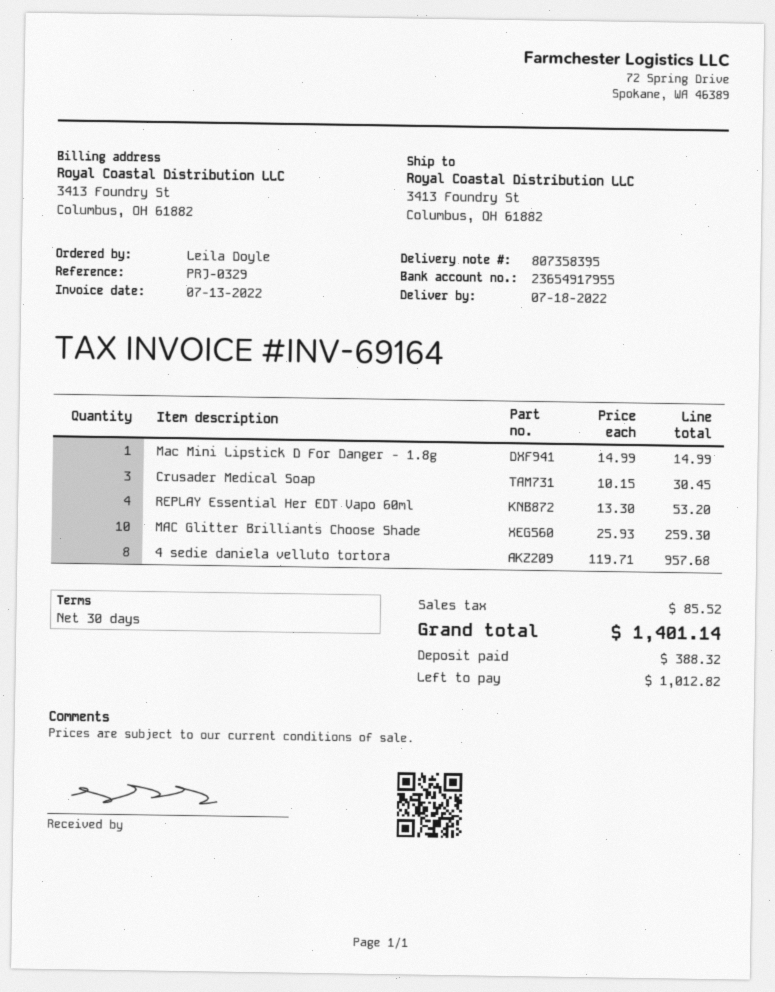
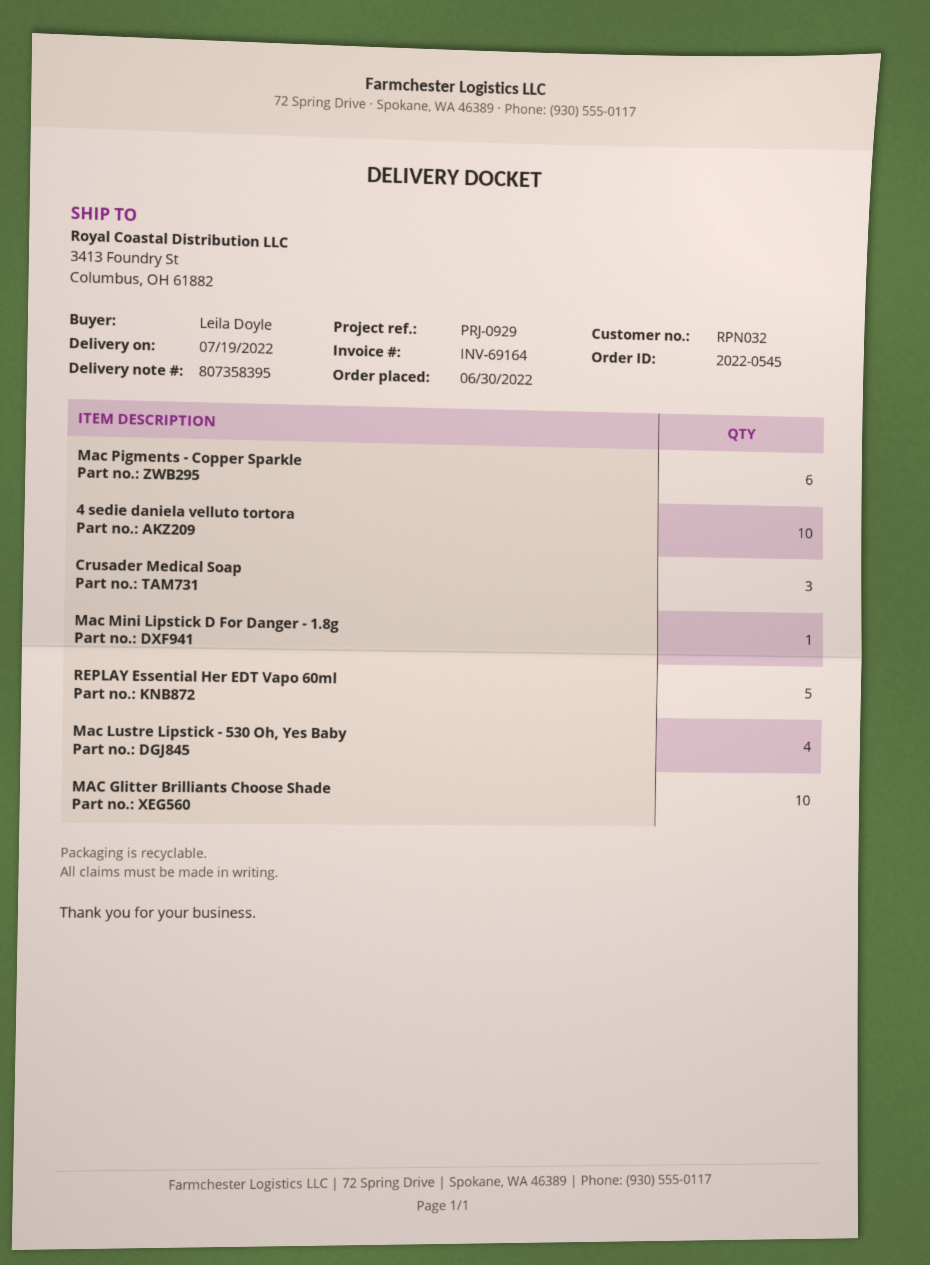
delivery date: 2022-07-18 -> 2022-07-19
reference: PRJ-0329 -> PRJ-0929
REPLAY Essential Her EDT Vapo 60ml: 4 -> 5
4 sedie daniela velluto tortora: 8 -> 10
Mac Pigments - Copper Sparkle: none -> 6
Mac Lustre Lipstick - 530 Oh, Yes Baby: none -> 4

